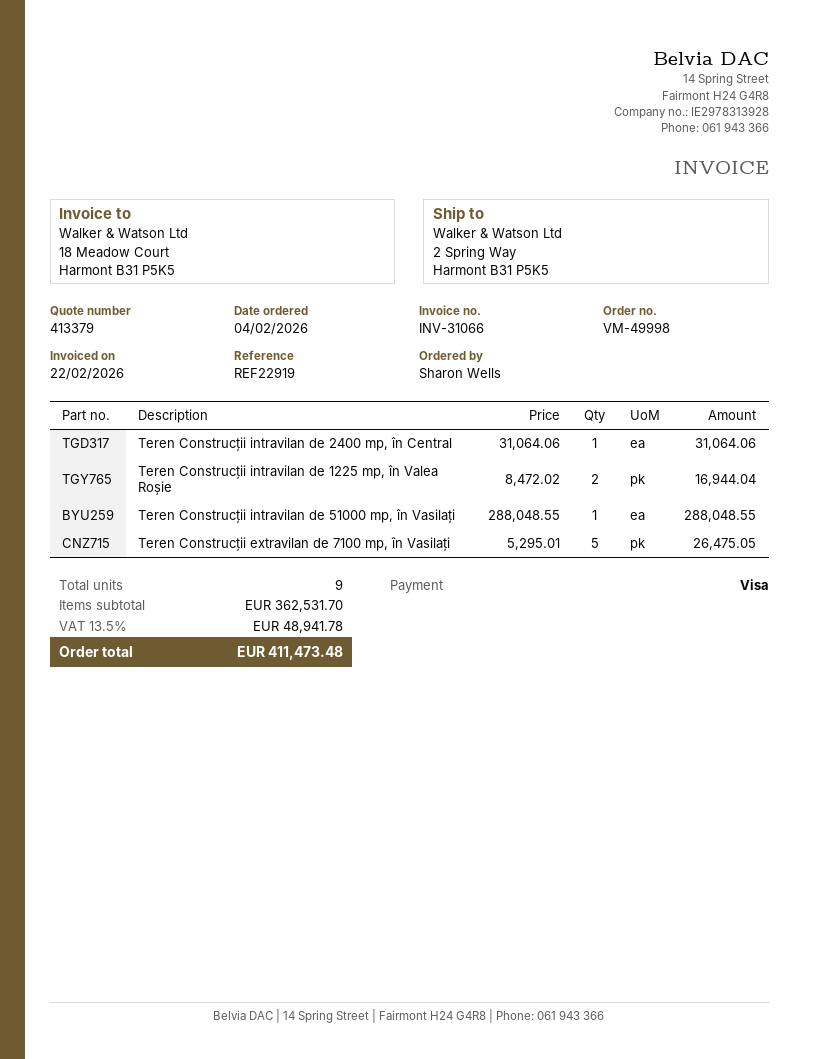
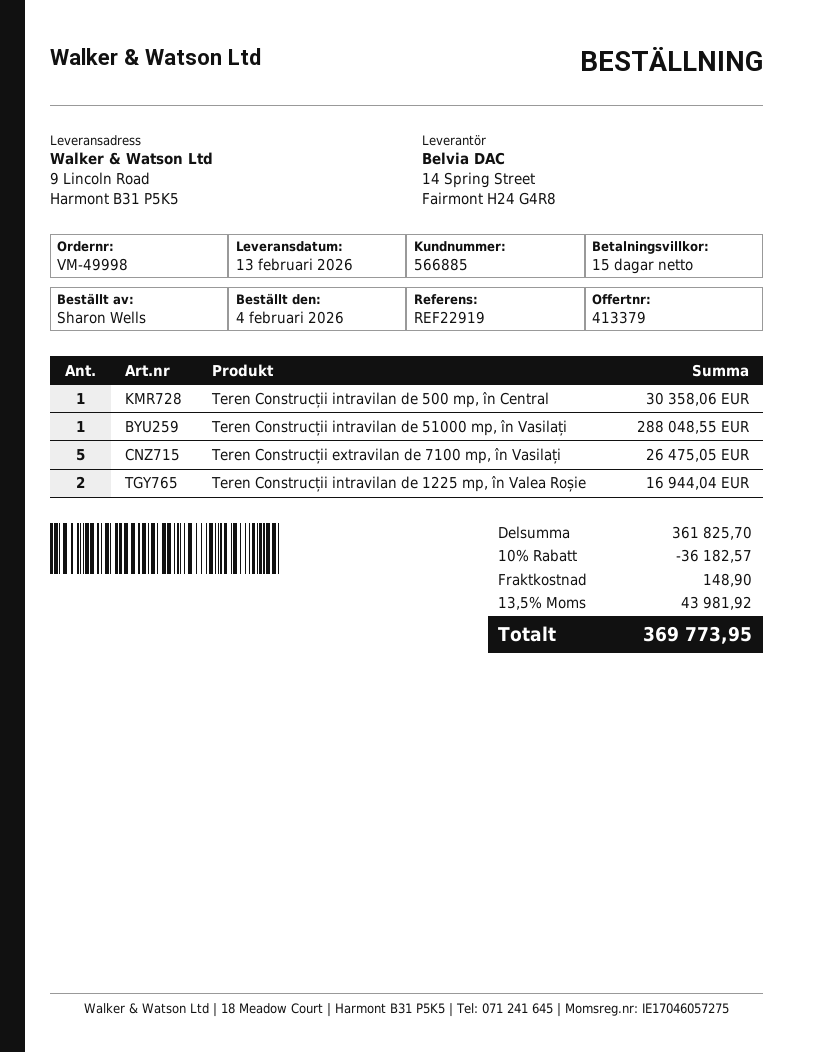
ship to: 2 Spring Way, Harmont B31 P5K5 -> 9 Lincoln Road, Harmont B31 P5K5
Teren Construcții intravilan de 2400 mp, în Central: 1 for 31064.06 -> none
Teren Construcții intravilan de 500 mp, în Central: none -> 1 for 30358.06
subtotal: 362531.70 -> 361825.70
discount: none -> 10% = 36182.57
shipping: none -> 148.90
tax: 13.5% = 48941.78 -> 13.5% = 43981.92
total: 411473.48 -> 369773.95

